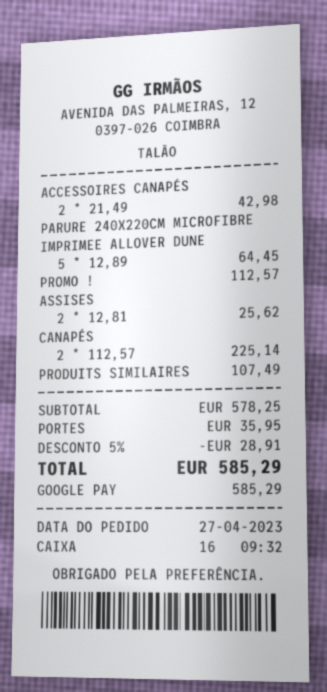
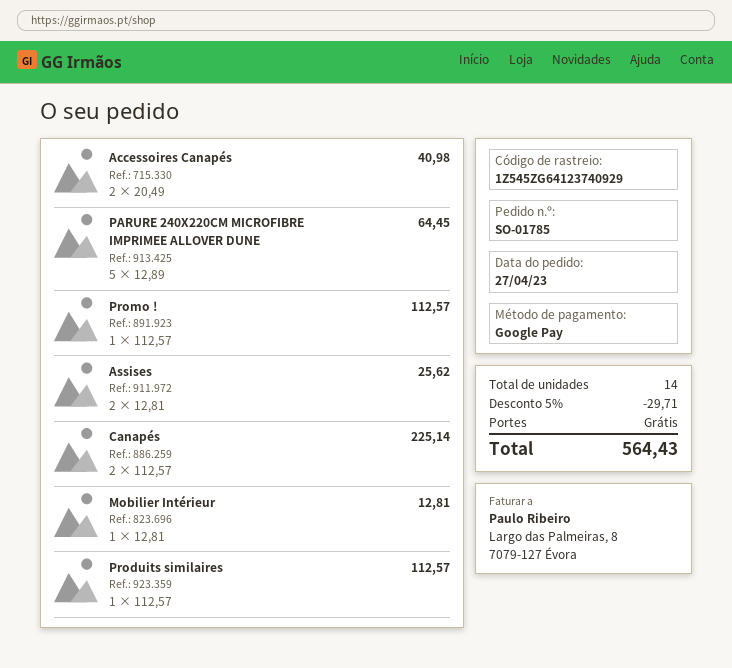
ACCESSOIRES CANAPÉS: 2 x 21.49 = 42.98 -> 2 x 20.49 = 40.98
PRODUITS SIMILAIRES: 1 x 107.49 = 107.49 -> 1 x 112.57 = 112.57
Mobilier Intérieur: none -> 1 x 12.81 = 12.81
discount: 5% = 28.91 -> 5% = 29.71
shipping: 35.95 -> 0.00
total: 585.29 -> 564.43

